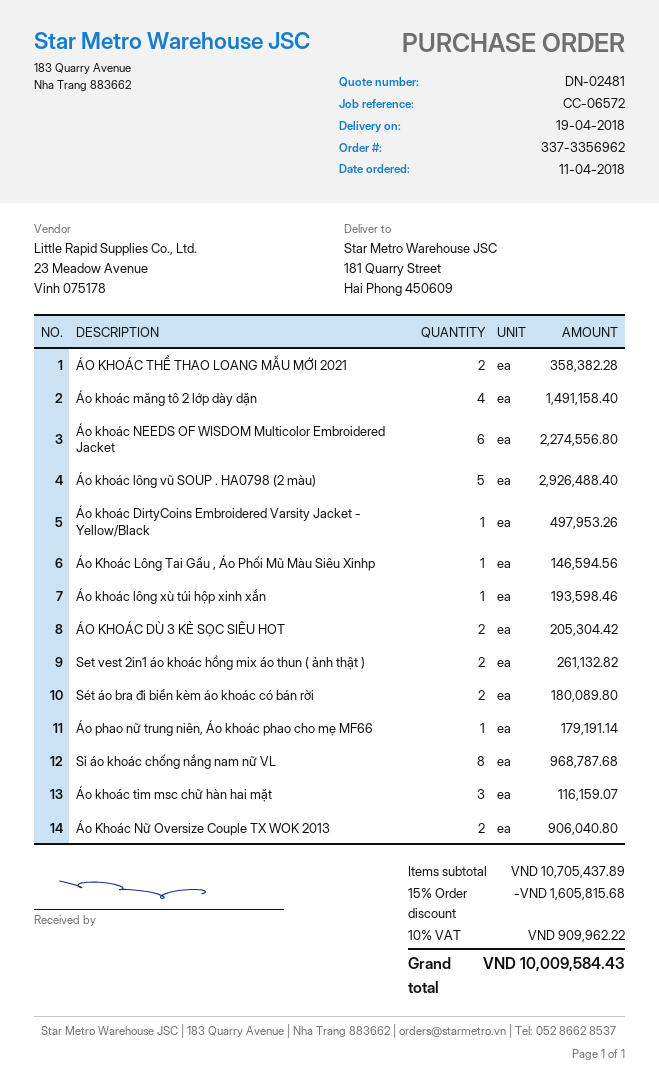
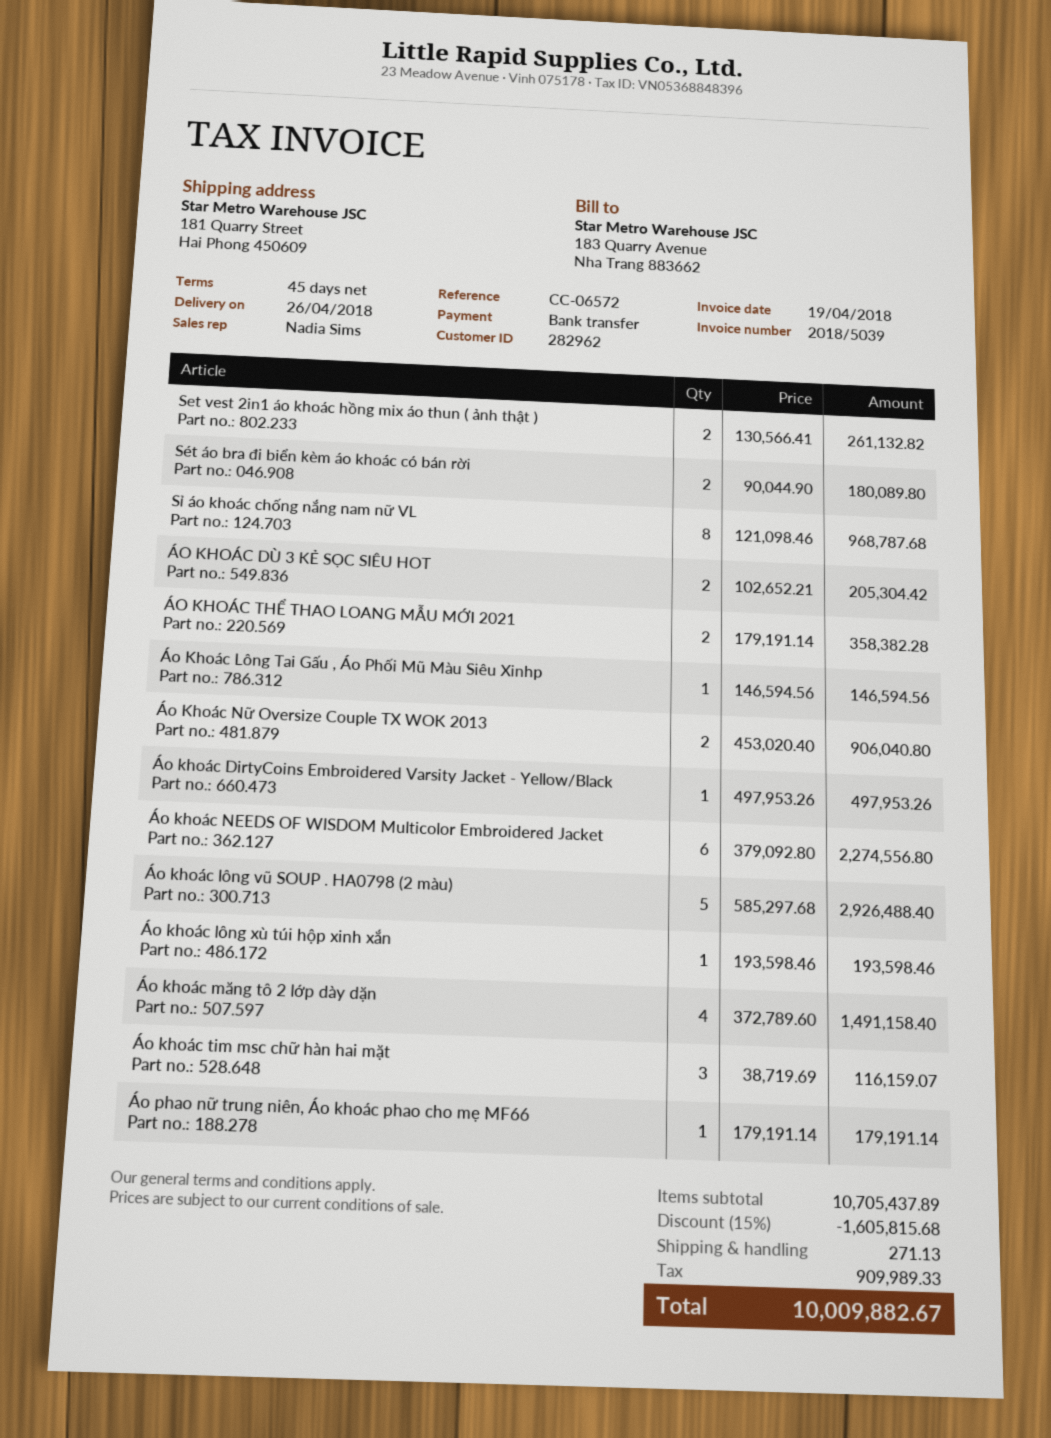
delivery date: 2018-04-19 -> 2018-04-26
shipping: none -> 271.13
tax: 909962.22 -> 909989.33
total: 10009584.43 -> 10009882.67

